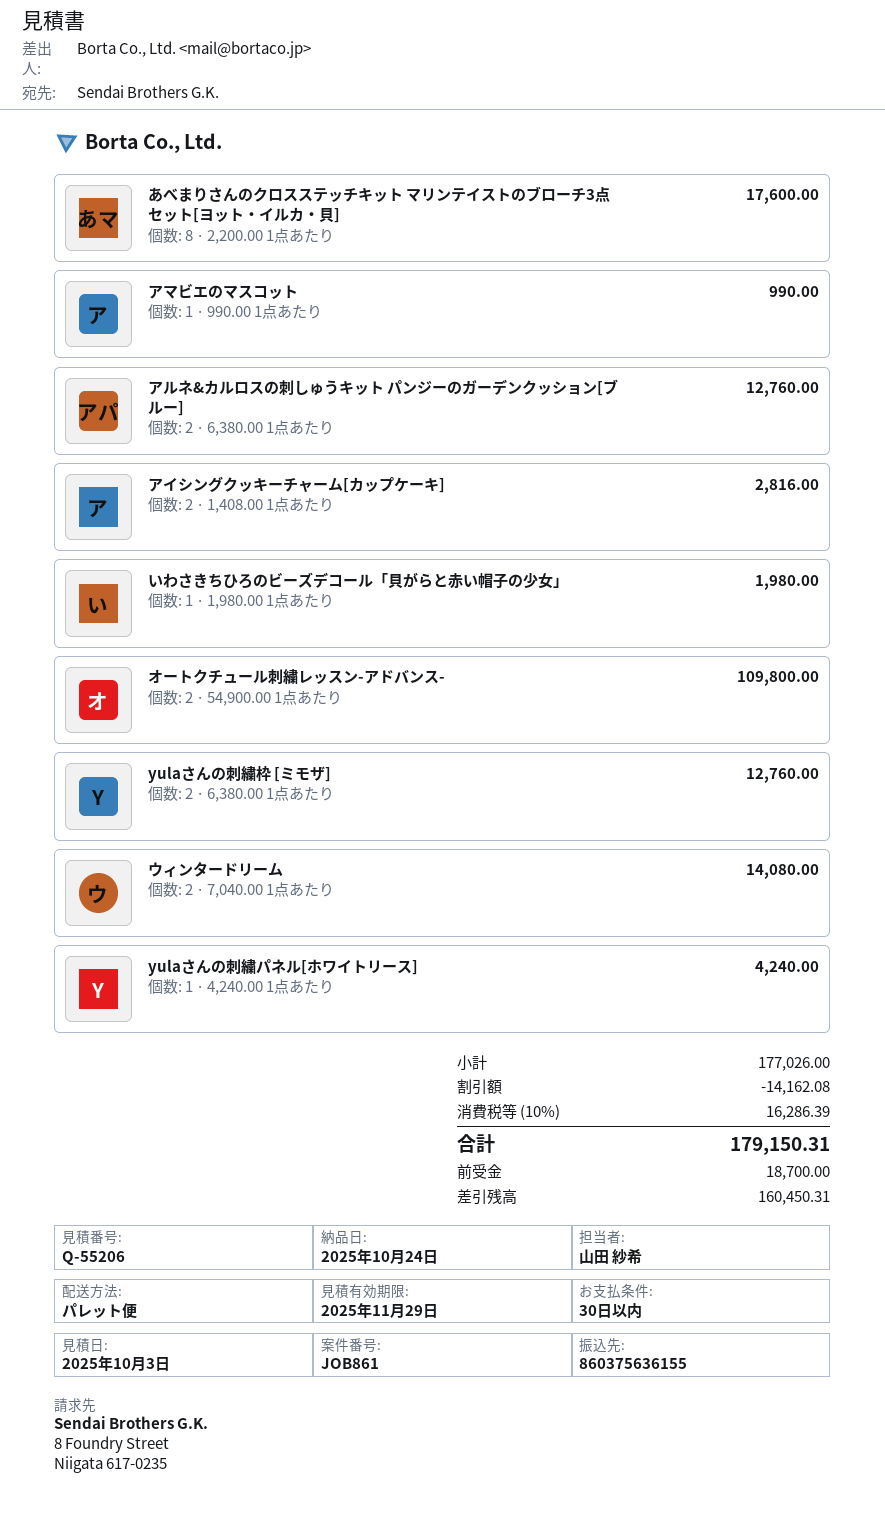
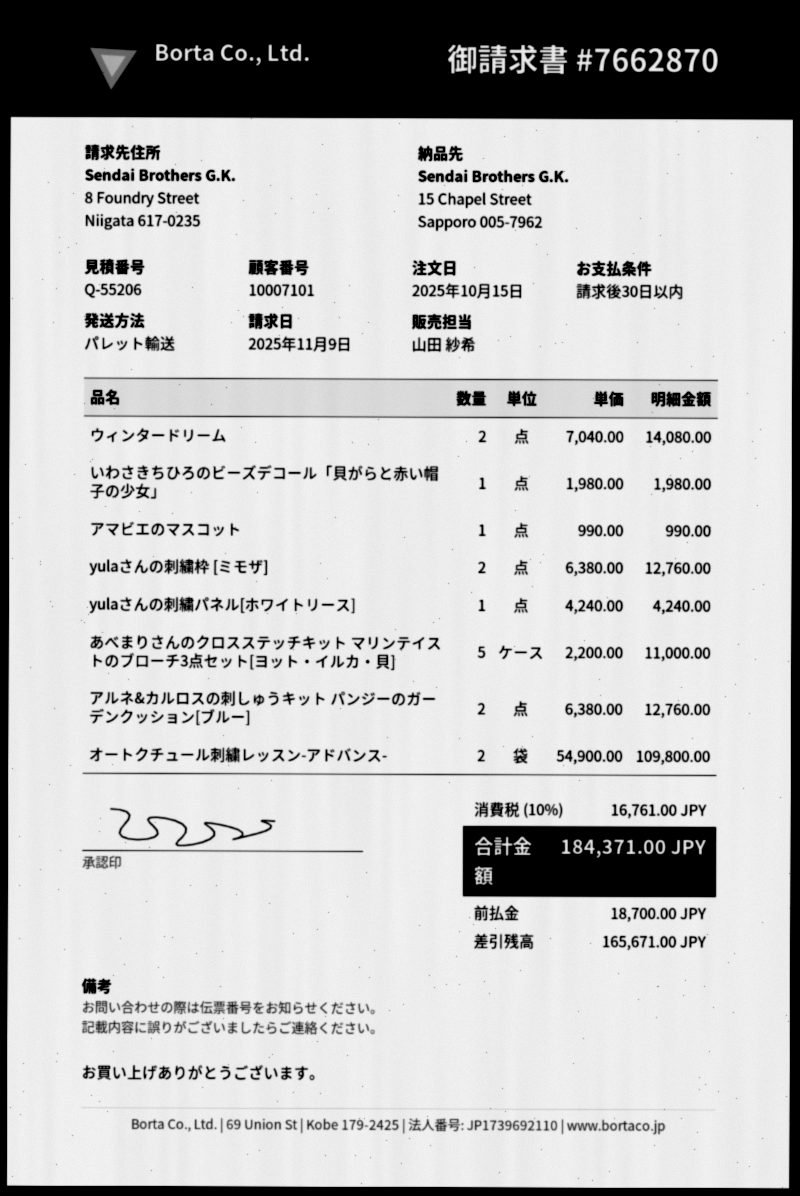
あべまりさんのクロスステッチキット マリンテイストのブローチ3点セット[ヨット・イルカ・貝]: 8 x 2200.00 = 17600.00 -> 5 x 2200.00 = 11000.00
アイシングクッキーチャーム[カップケーキ]: 2 x 1408.00 = 2816.00 -> none
discount: 14162.08 -> none
tax: 10% = 16286.39 -> 10% = 16761.00
total: 179150.31 -> 184371.00
balance: 160450.31 -> 165671.00

